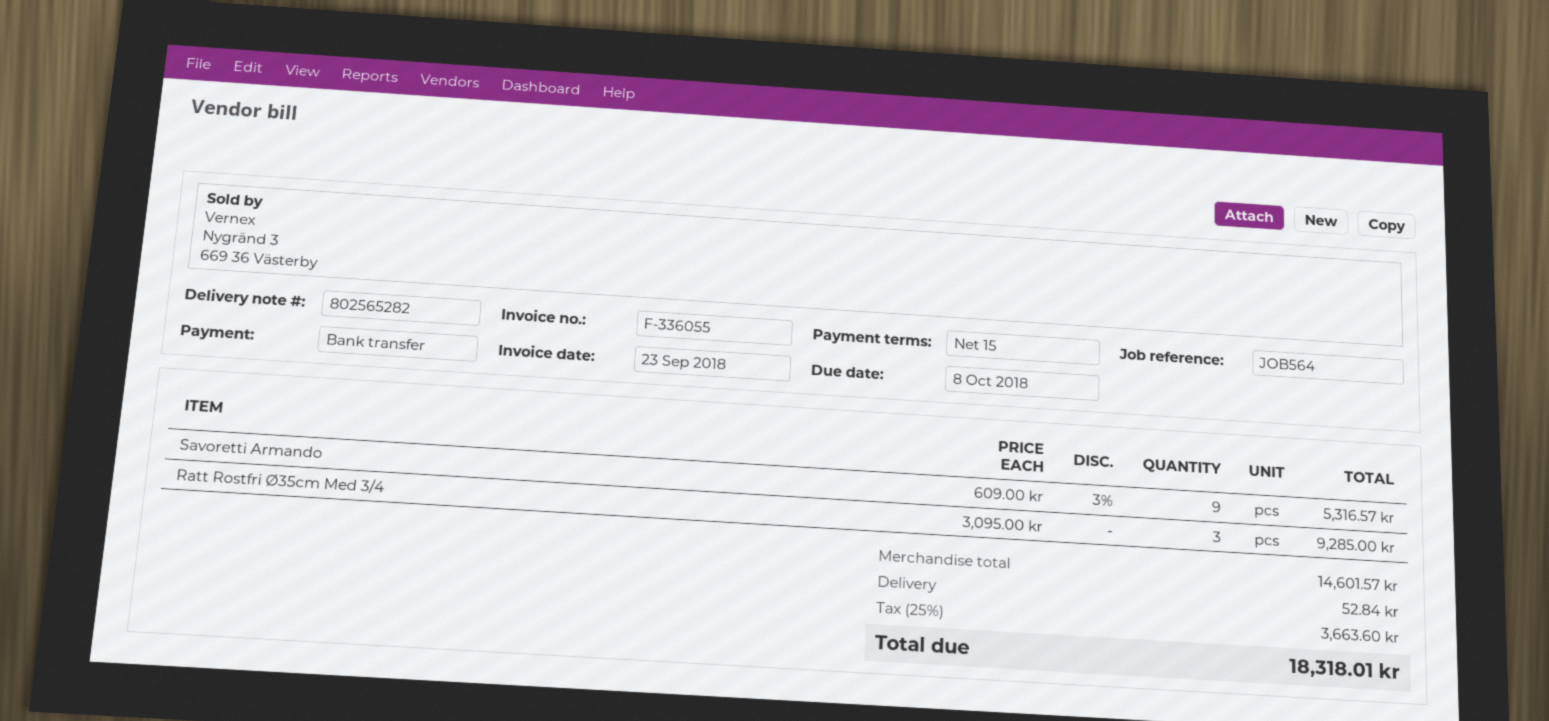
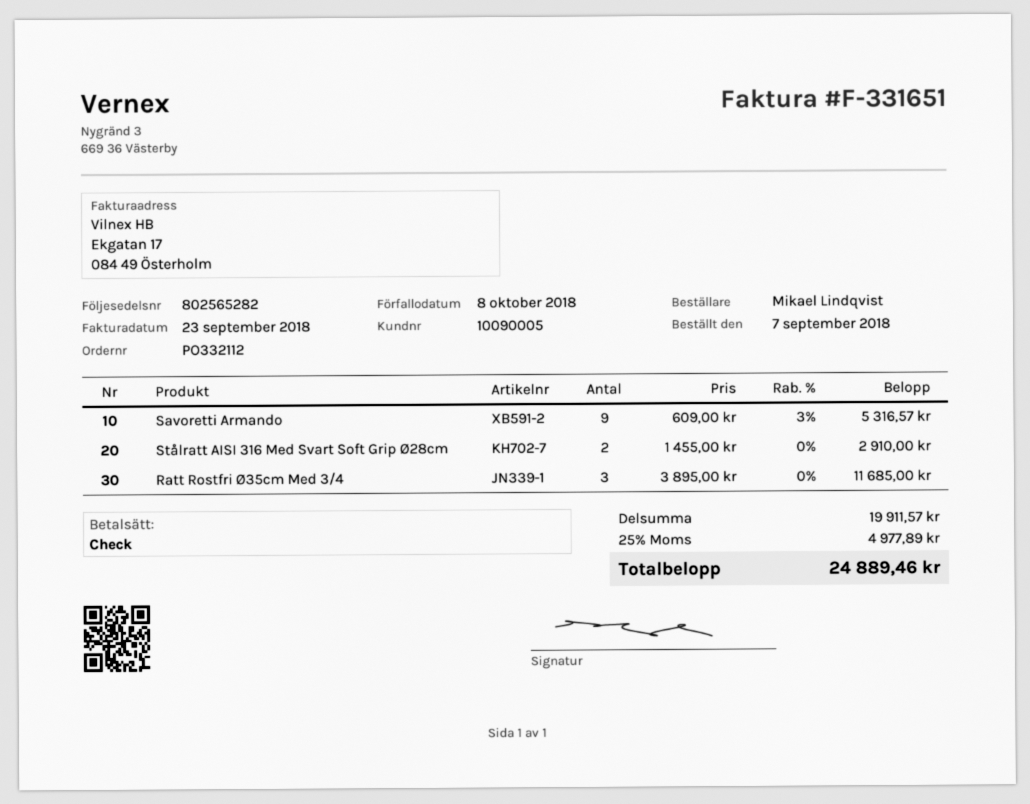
invoice number: F-336055 -> F-331651
payment method: bank transfer -> cheque
Ratt Rostfri Ø35cm Med 3/4: 3 x 3095.00 = 9285.00 -> 3 x 3895.00 = 11685.00
Stålratt AISI 316 Med Svart Soft Grip Ø28cm: none -> 2 x 1455.00 = 2910.00
subtotal: 14601.57 -> 19911.57
shipping: 52.84 -> none
tax: 25% = 3663.60 -> 25% = 4977.89
total: 18318.01 -> 24889.46

